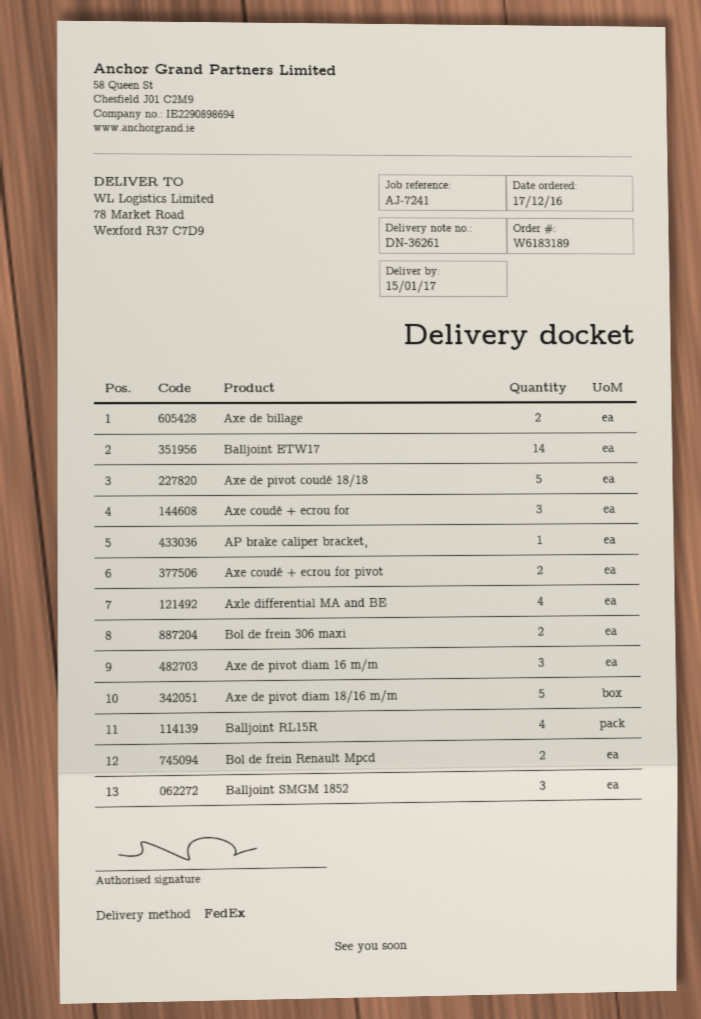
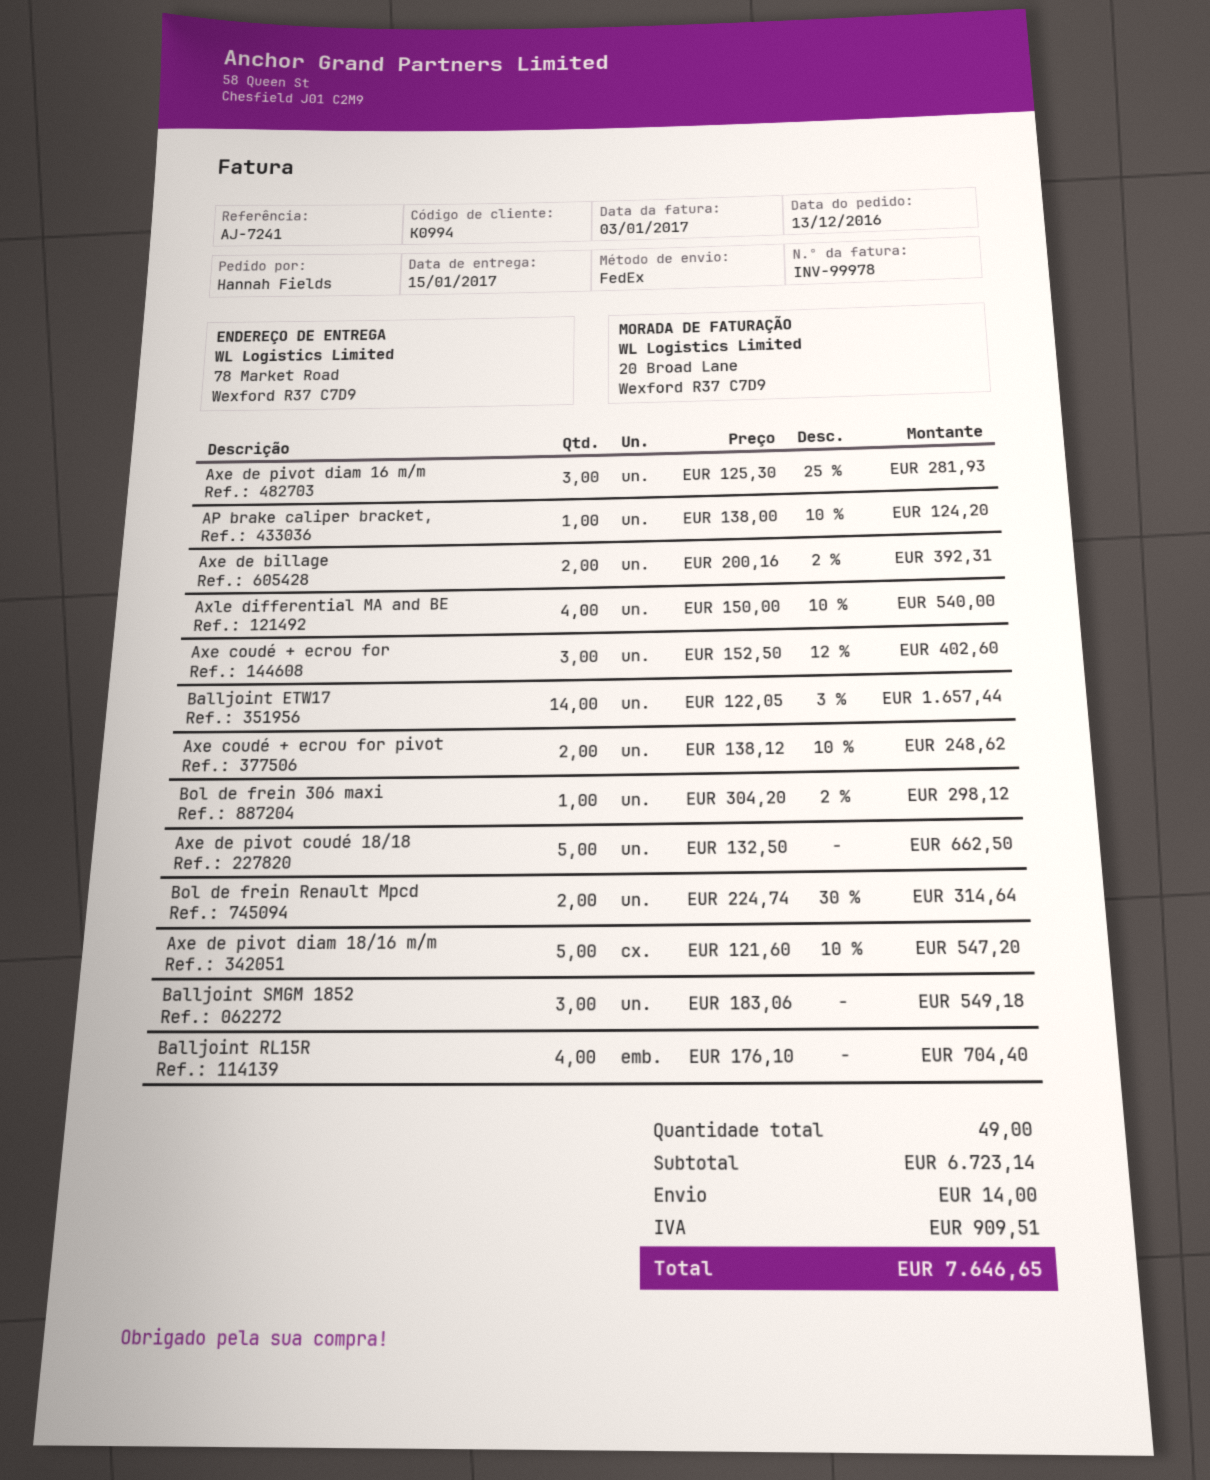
order date: 2016-12-17 -> 2016-12-13
Bol de frein 306 maxi: 2 -> 1

